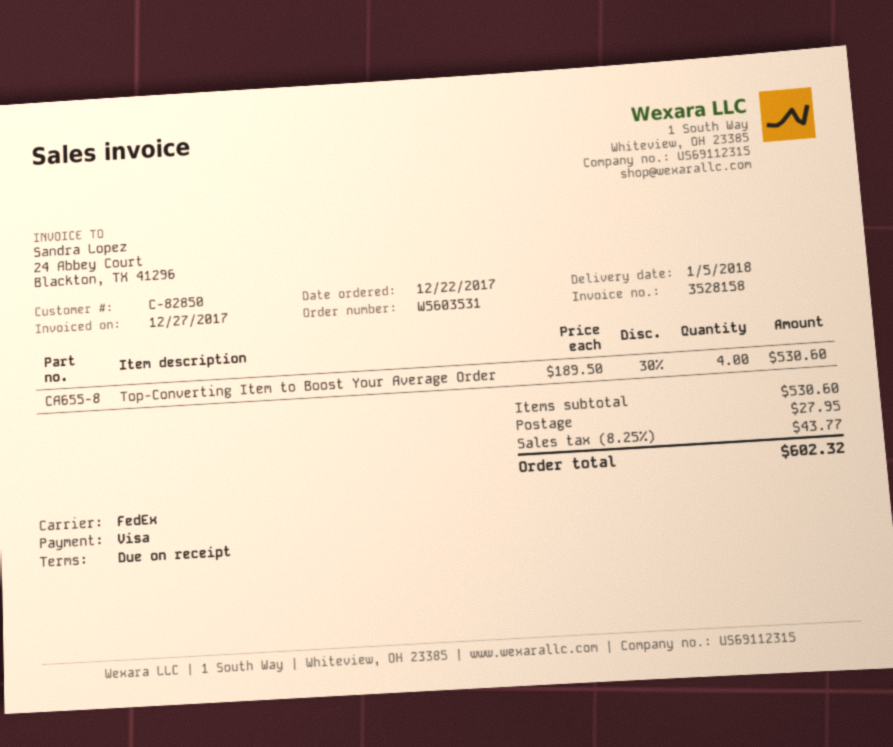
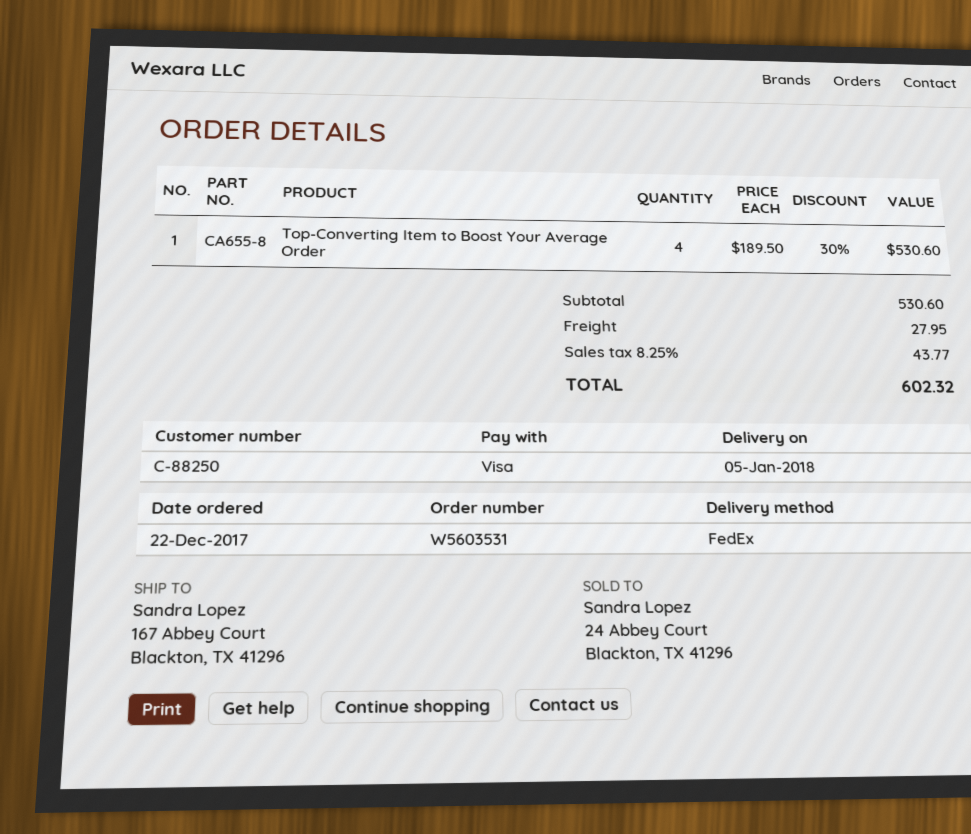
customer number: C-82850 -> C-88250

